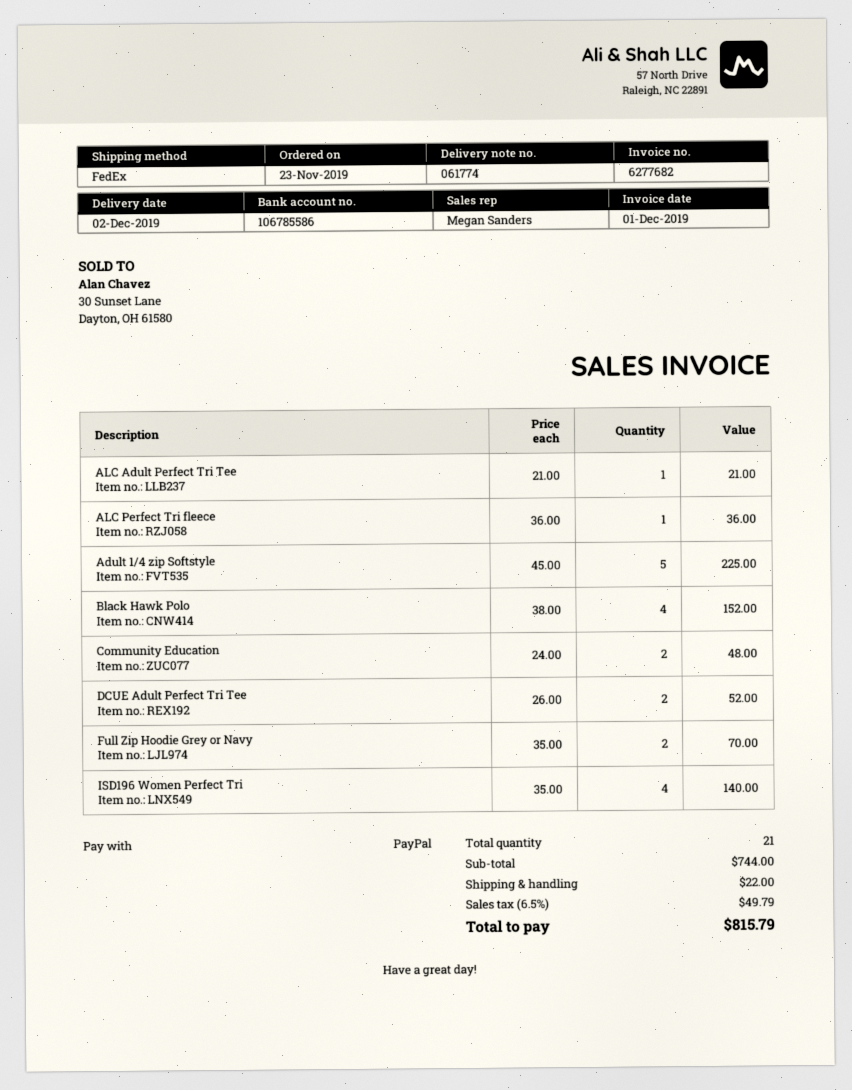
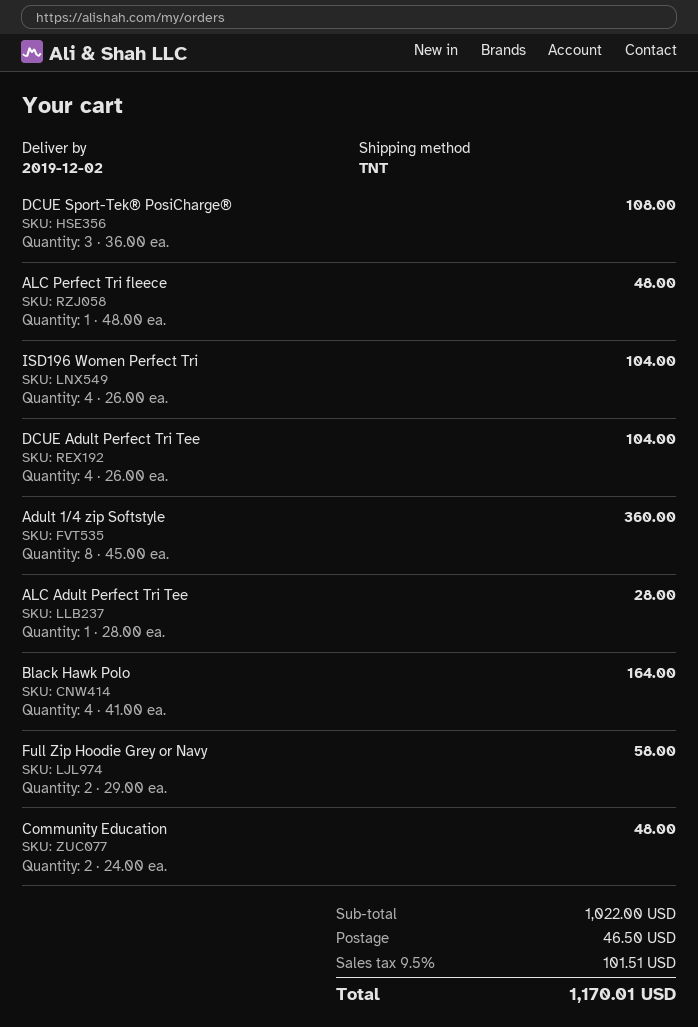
shipping method: FedEx -> TNT
ALC Adult Perfect Tri Tee: 1 x 21.00 = 21.00 -> 1 x 28.00 = 28.00
ALC Perfect Tri fleece: 1 x 36.00 = 36.00 -> 1 x 48.00 = 48.00
Adult 1/4 zip Softstyle: 5 x 45.00 = 225.00 -> 8 x 45.00 = 360.00
Black Hawk Polo: 4 x 38.00 = 152.00 -> 4 x 41.00 = 164.00
DCUE Adult Perfect Tri Tee: 2 x 26.00 = 52.00 -> 4 x 26.00 = 104.00
Full Zip Hoodie Grey or Navy: 2 x 35.00 = 70.00 -> 2 x 29.00 = 58.00
ISD196 Women Perfect Tri: 4 x 35.00 = 140.00 -> 4 x 26.00 = 104.00
DCUE Sport-Tek® PosiCharge®: none -> 3 x 36.00 = 108.00
subtotal: 744.00 -> 1022.00
shipping: 22.00 -> 46.50
tax: 6.5% = 49.79 -> 9.5% = 101.51
total: 815.79 -> 1170.01

